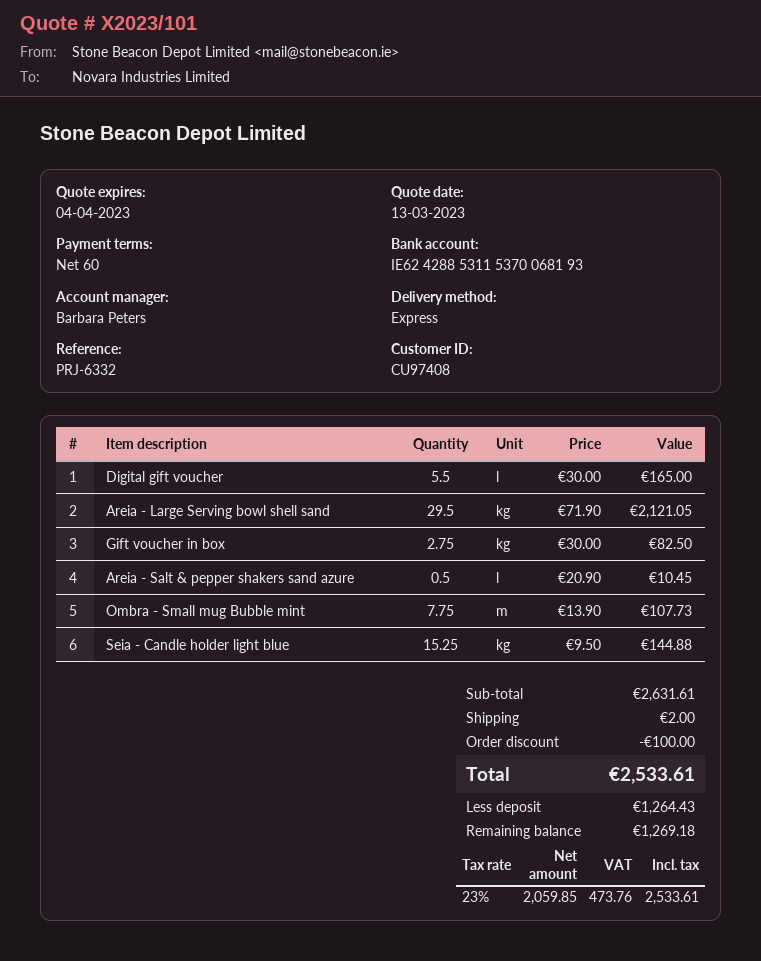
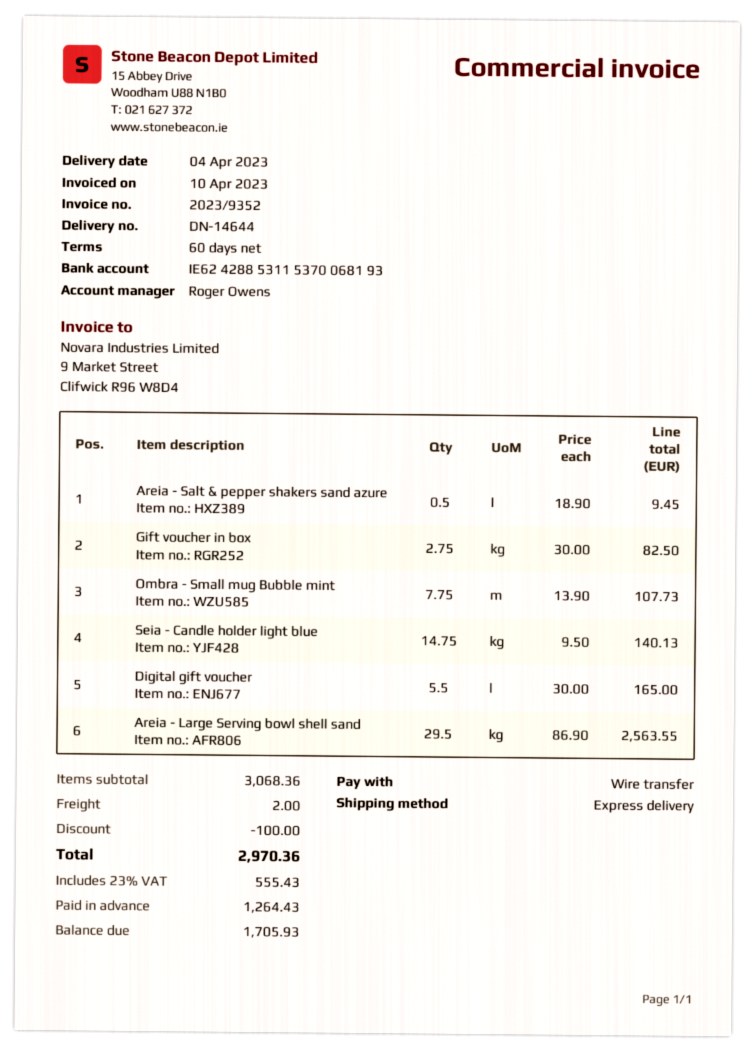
sales rep: Barbara Peters -> Roger Owens
Areia - Large Serving bowl shell sand: 29.5 x 71.90 = 2121.05 -> 29.5 x 86.90 = 2563.55
Areia - Salt & pepper shakers sand azure: 0.5 x 20.90 = 10.45 -> 0.5 x 18.90 = 9.45
Seia - Candle holder light blue: 15.25 x 9.50 = 144.88 -> 14.75 x 9.50 = 140.13
subtotal: 2631.61 -> 3068.36
tax: 23% = 473.76 -> 23% = 555.43
total: 2533.61 -> 2970.36
balance: 1269.18 -> 1705.93

